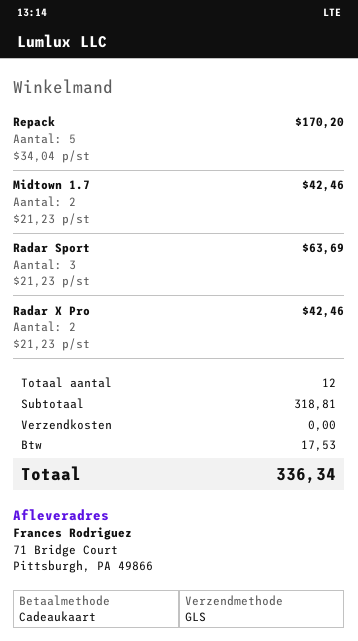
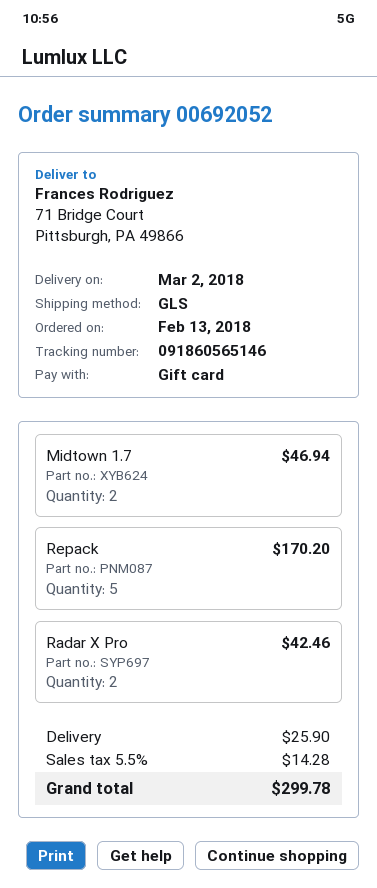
Midtown 1.7: 2 for 42.46 -> 2 for 46.94
Radar Sport: 3 for 63.69 -> none
shipping: 0.00 -> 25.90
tax: 17.53 -> 14.28
total: 336.34 -> 299.78

